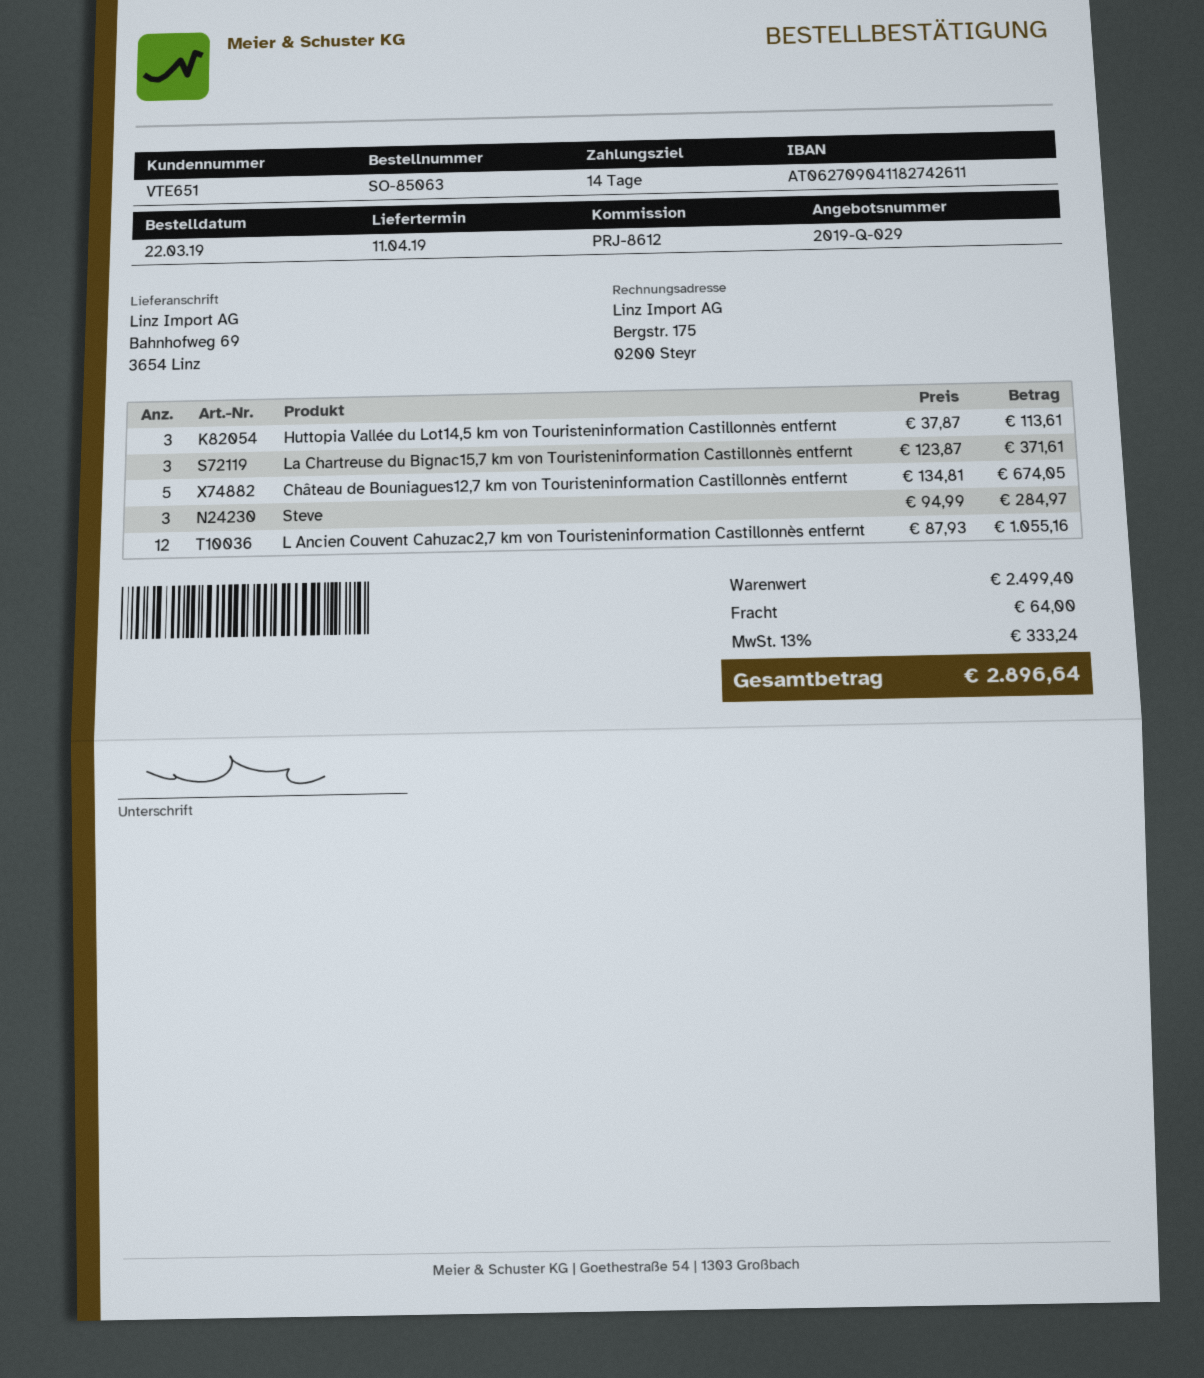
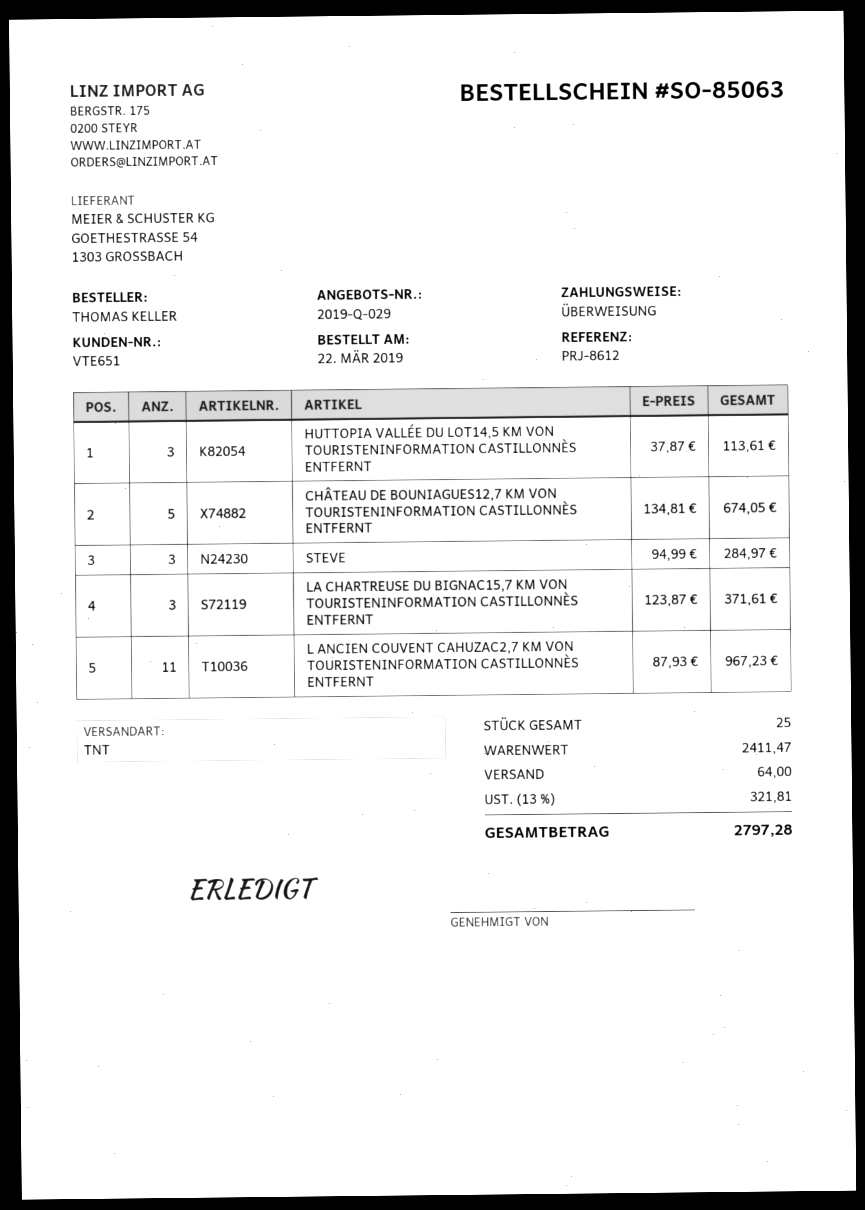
L Ancien Couvent Cahuzac2,7 km von Touristeninformation Castillonnès entfernt: 12 x 87.93 = 1055.16 -> 11 x 87.93 = 967.23
subtotal: 2499.40 -> 2411.47
tax: 13% = 333.24 -> 13% = 321.81
total: 2896.64 -> 2797.28

